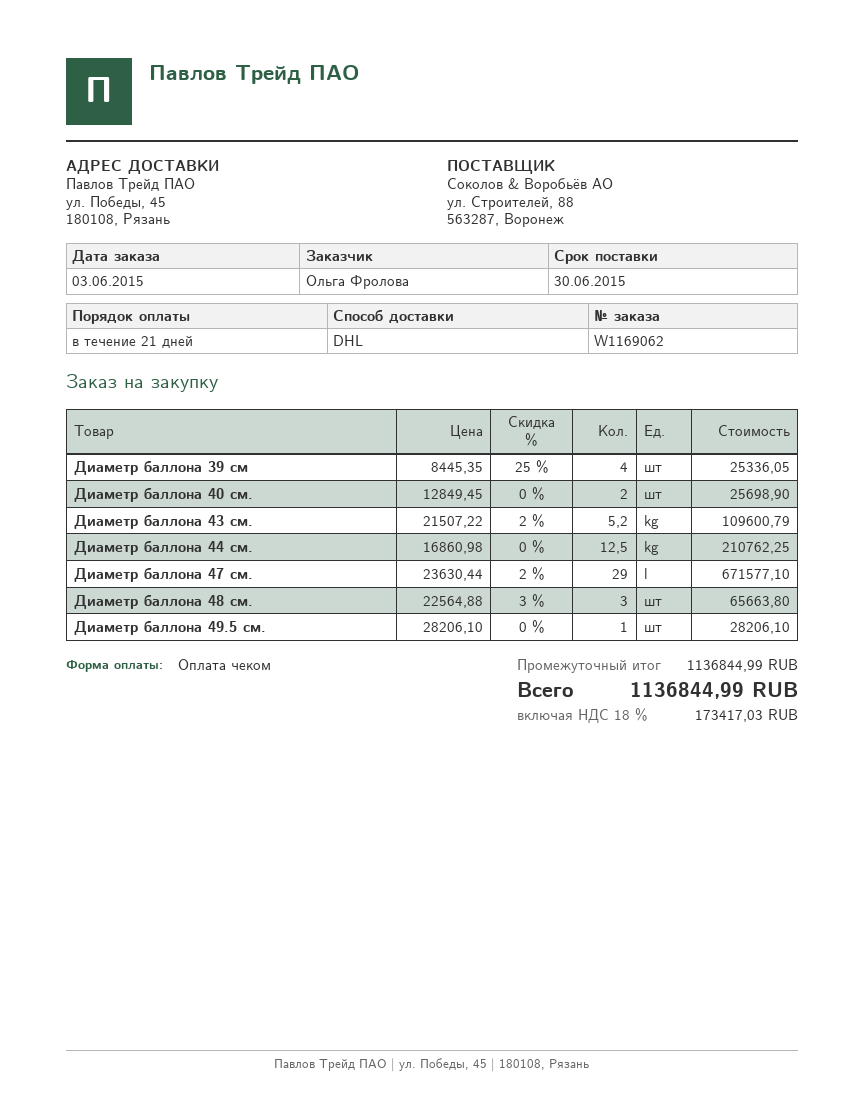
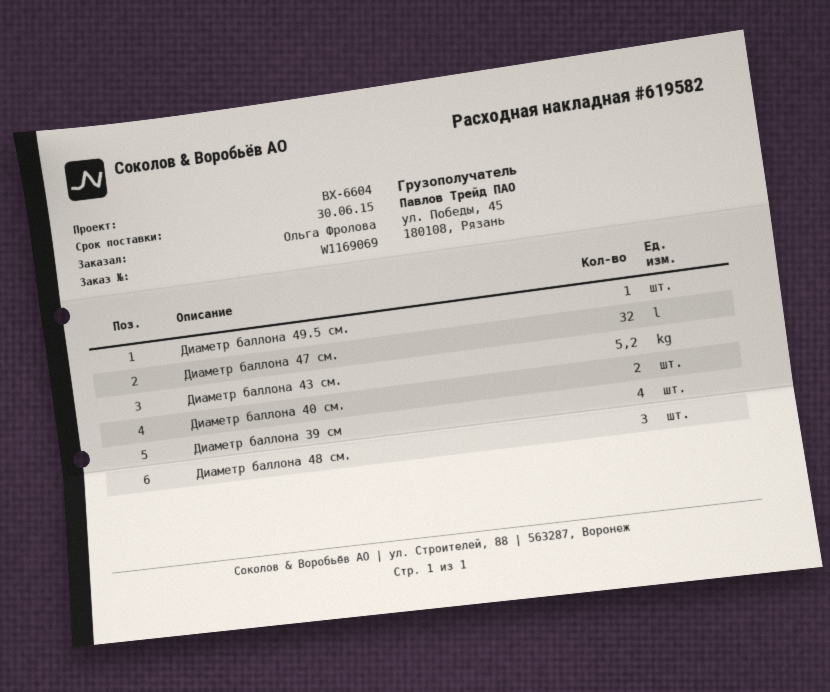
order number: W1169062 -> W1169069
Диаметр баллона 44 см.: 12.5 -> none
Диаметр баллона 47 см.: 29 -> 32

